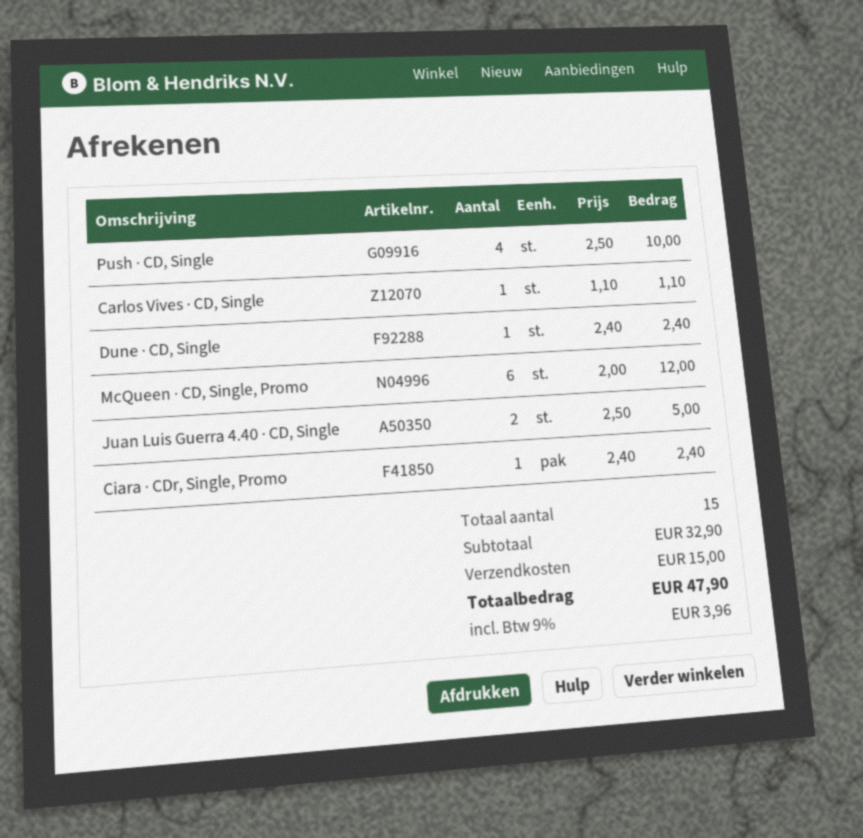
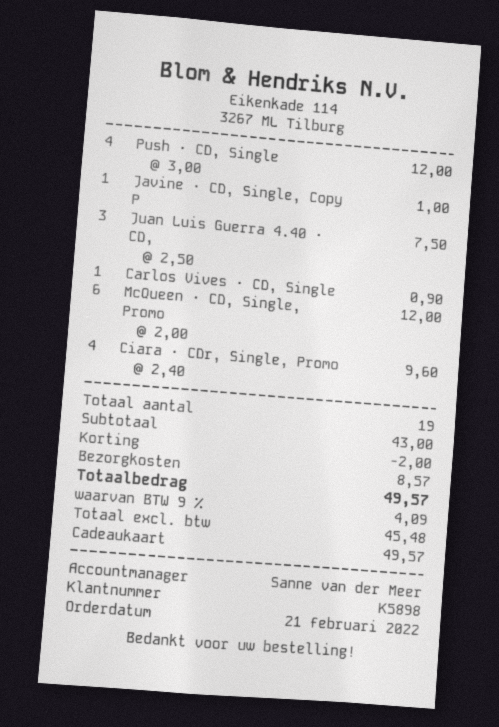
Push · CD, Single: 4 x 2.50 = 10.00 -> 4 x 3.00 = 12.00
Carlos Vives · CD, Single: 1 x 1.10 = 1.10 -> 1 x 0.90 = 0.90
Dune · CD, Single: 1 x 2.40 = 2.40 -> none
Juan Luis Guerra 4.40 · CD, Single: 2 x 2.50 = 5.00 -> 3 x 2.50 = 7.50
Ciara · CDr, Single, Promo: 1 x 2.40 = 2.40 -> 4 x 2.40 = 9.60
Javine · CD, Single, Copy P: none -> 1 x 1.00 = 1.00
total quantity: 15 -> 19
subtotal: 32.90 -> 43.00
discount: none -> 2.00
shipping: 15.00 -> 8.57
tax: 9% = 3.96 -> 9% = 4.09
total: 47.90 -> 49.57

